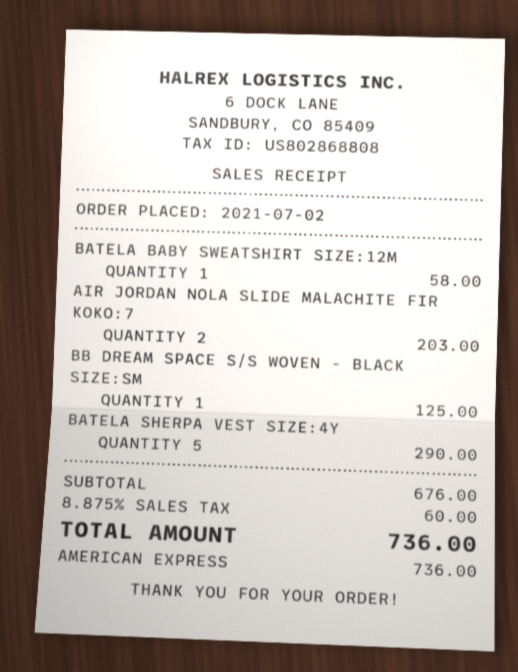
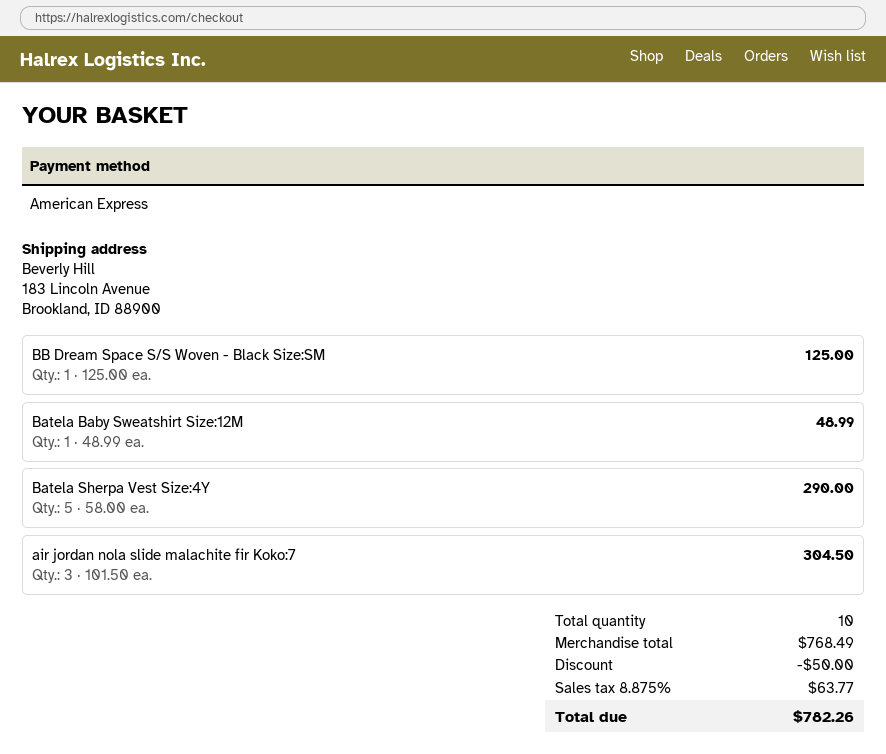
BATELA BABY SWEATSHIRT SIZE:12M: 1 for 58.00 -> 1 for 48.99
AIR JORDAN NOLA SLIDE MALACHITE FIR KOKO:7: 2 for 203.00 -> 3 for 304.50
subtotal: 676.00 -> 768.49
discount: none -> 50.00
tax: 8.875% = 60.00 -> 8.875% = 63.77
total: 736.00 -> 782.26

